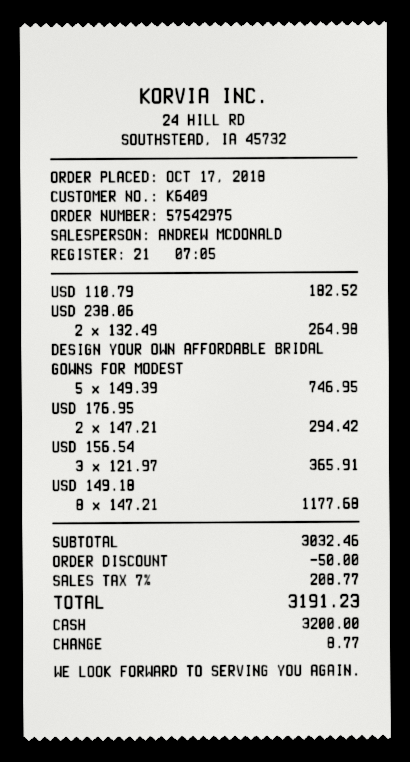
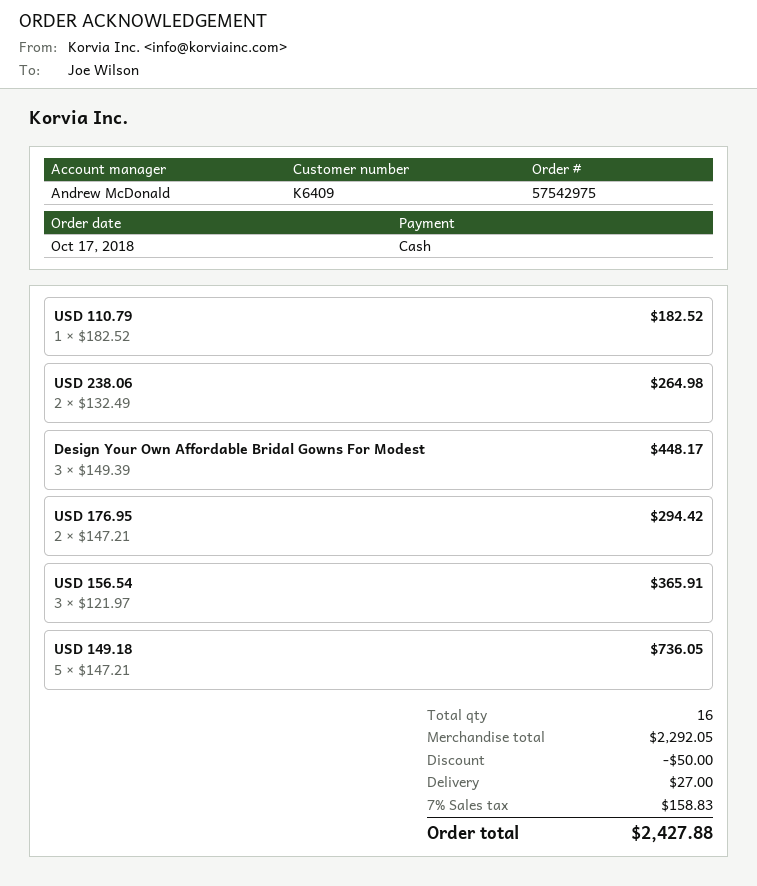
DESIGN YOUR OWN AFFORDABLE BRIDAL GOWNS FOR MODEST: 5 x 149.39 = 746.95 -> 3 x 149.39 = 448.17
USD 149.18: 8 x 147.21 = 1177.68 -> 5 x 147.21 = 736.05
subtotal: 3032.46 -> 2292.05
shipping: none -> 27.00
tax: 7% = 208.77 -> 7% = 158.83
total: 3191.23 -> 2427.88

